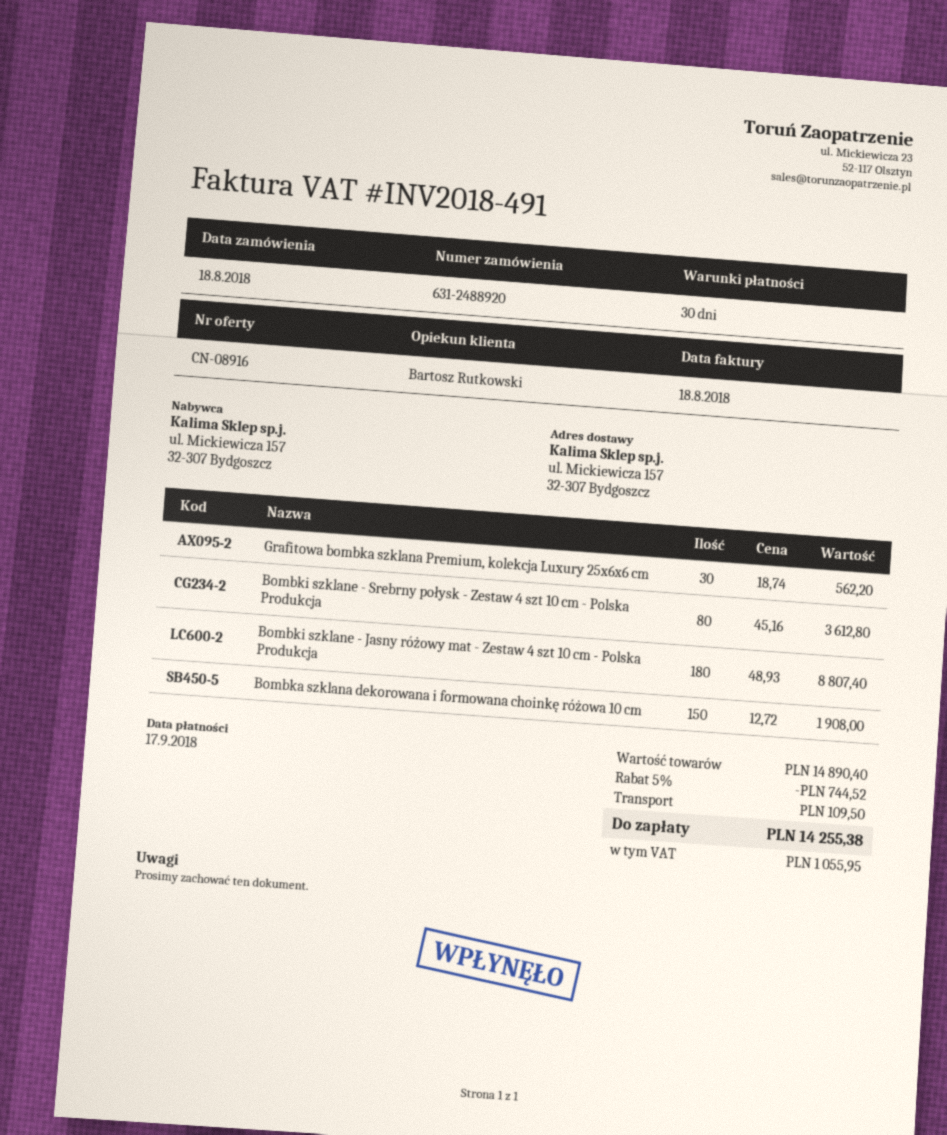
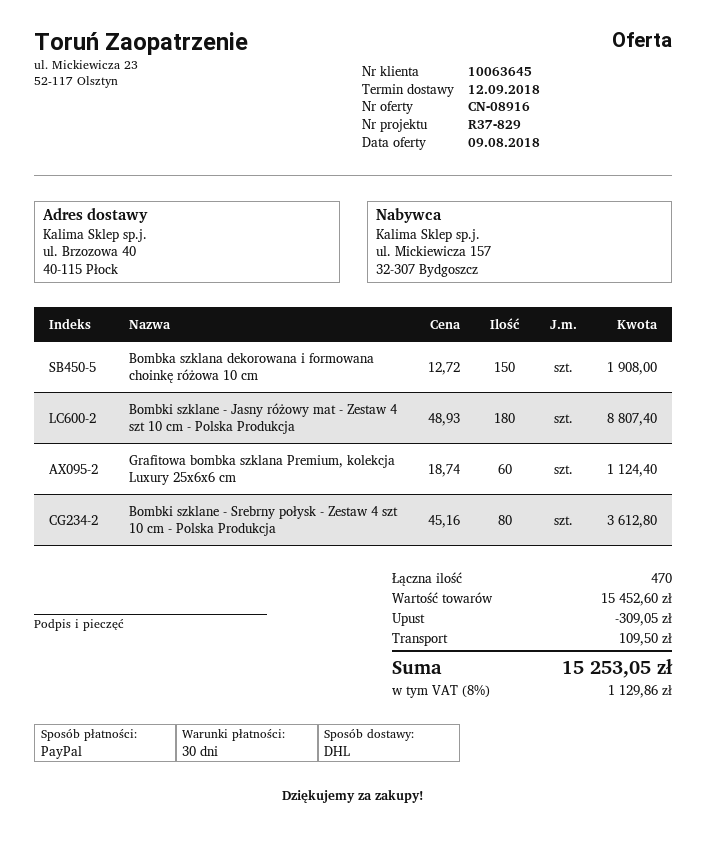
ship to: ul. Mickiewicza 157, 32-307 Bydgoszcz -> ul. Brzozowa 40, 40-115 Płock
Grafitowa bombka szklana Premium, kolekcja Luxury 25x6x6 cm: 30 x 18.74 = 562.20 -> 60 x 18.74 = 1124.40
subtotal: 14890.40 -> 15452.60
discount: 744.52 -> 309.05
tax: 1055.95 -> 1129.86
total: 14255.38 -> 15253.05

